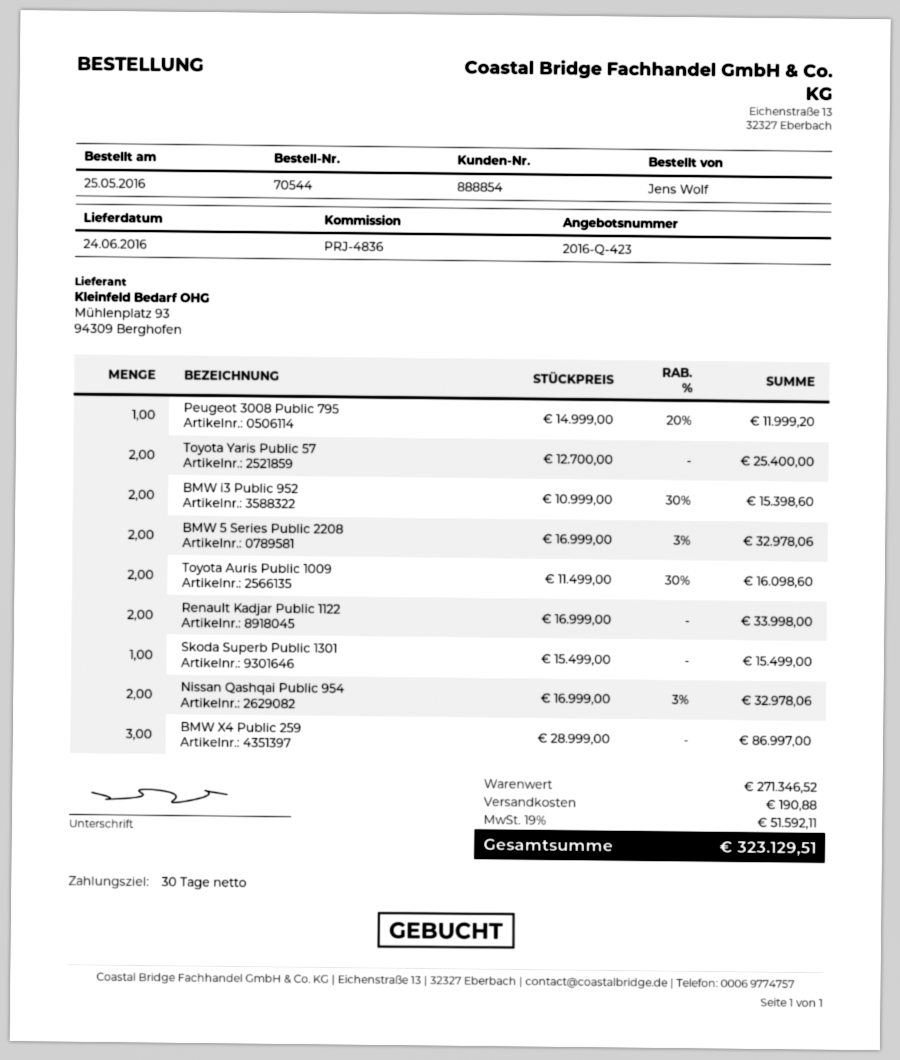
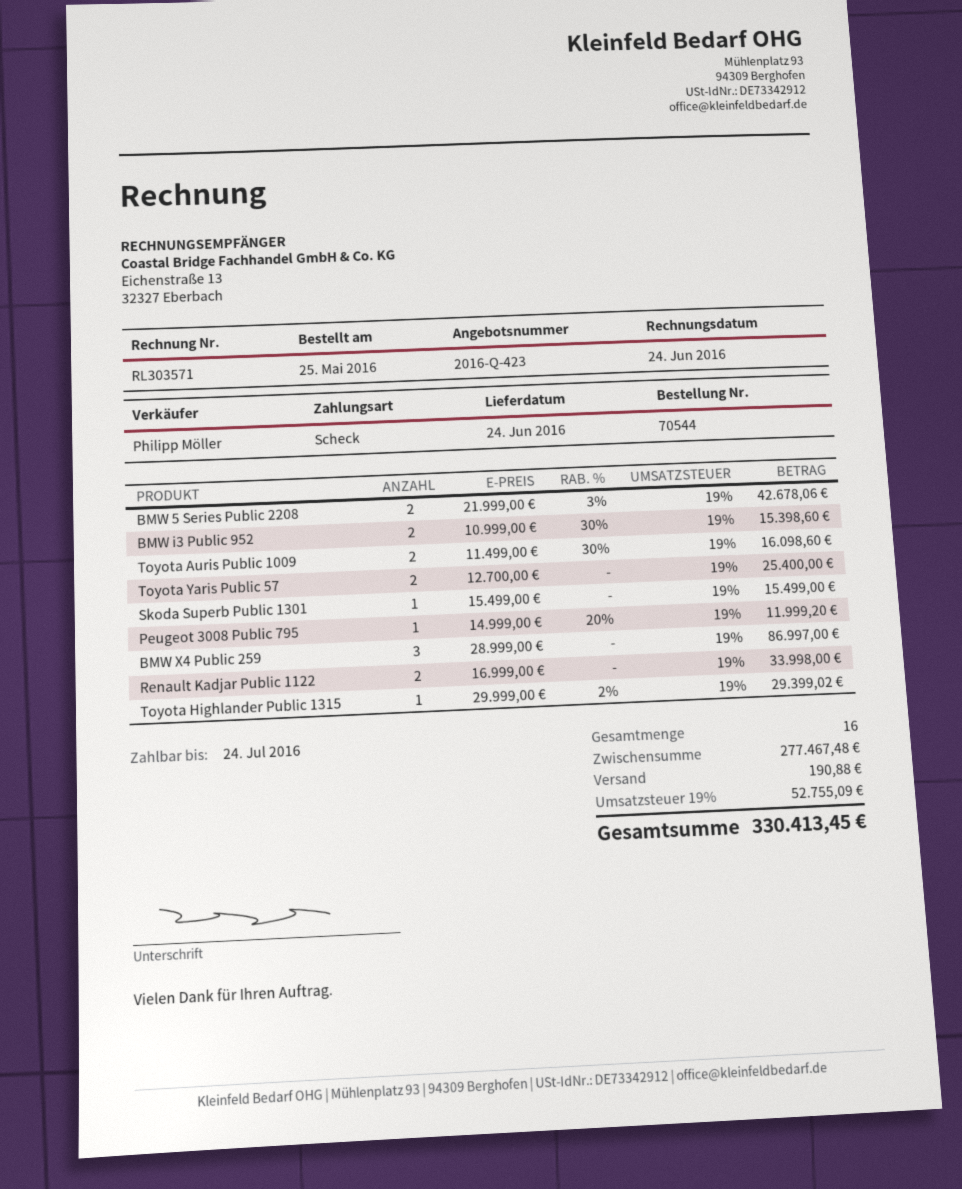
BMW 5 Series Public 2208: 2 x 16999.00 - 3% = 32978.06 -> 2 x 21999.00 - 3% = 42678.06
Nissan Qashqai Public 954: 2 x 16999.00 - 3% = 32978.06 -> none
Toyota Highlander Public 1315: none -> 1 x 29999.00 - 2% = 29399.02
subtotal: 271346.52 -> 277467.48
tax: 19% = 51592.11 -> 19% = 52755.09
total: 323129.51 -> 330413.45

